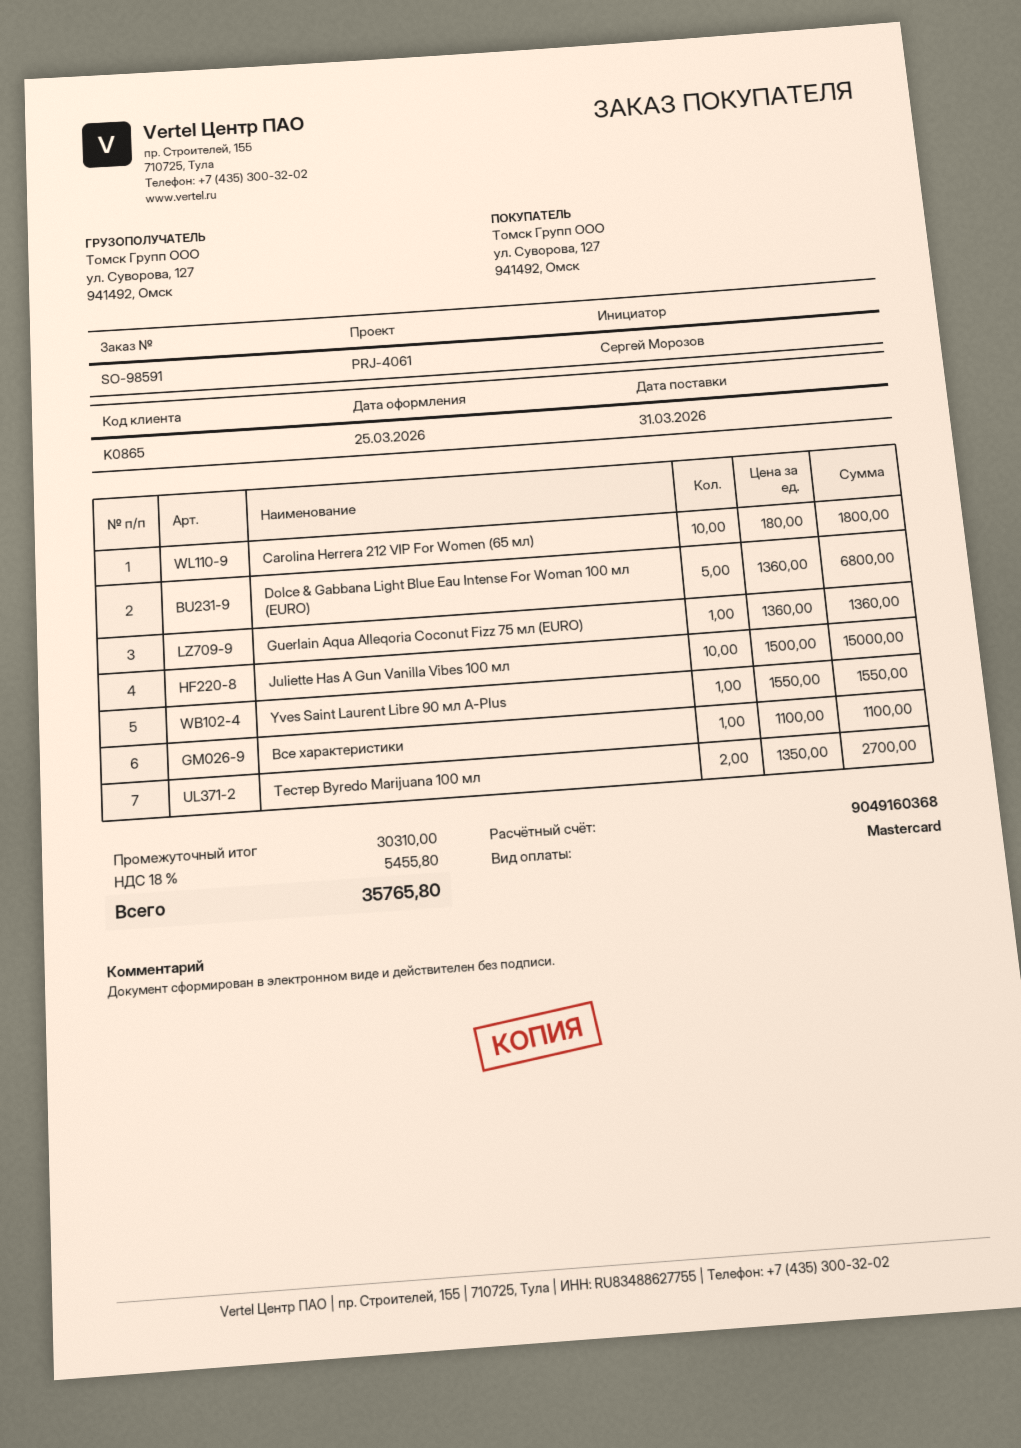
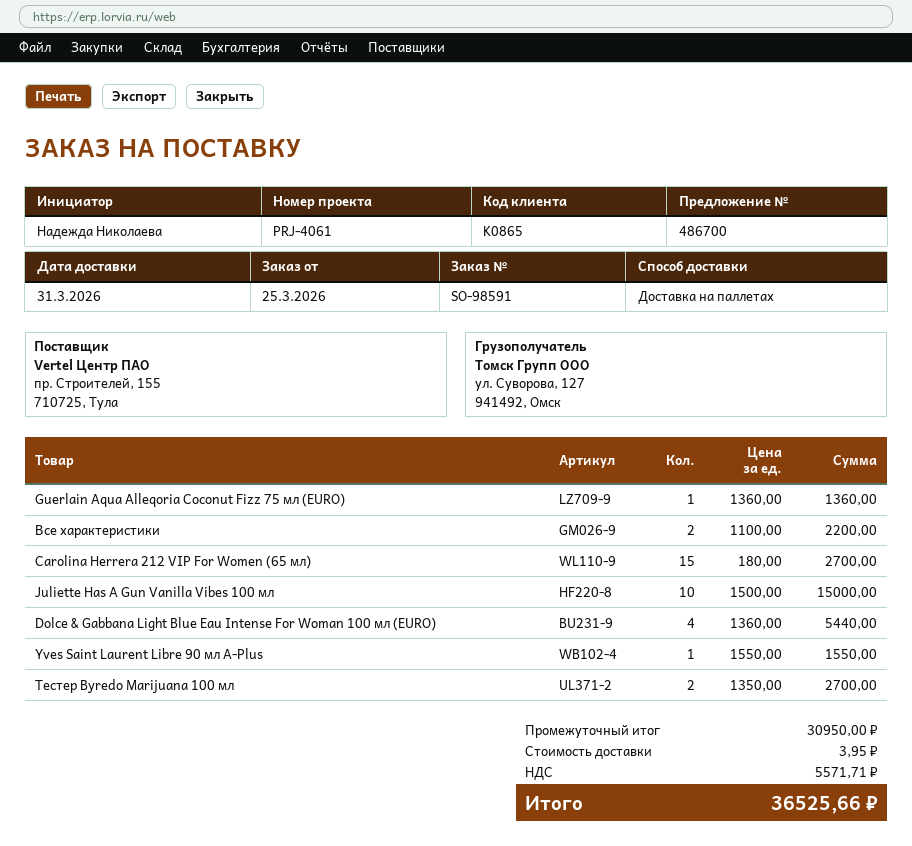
ordered by: Сергей Морозов -> Надежда Николаева
Carolina Herrera 212 VIP For Women (65 мл): 10 x 180.00 = 1800.00 -> 15 x 180.00 = 2700.00
Dolce & Gabbana Light Blue Eau Intense For Woman 100 мл (EURO): 5 x 1360.00 = 6800.00 -> 4 x 1360.00 = 5440.00
Все характеристики: 1 x 1100.00 = 1100.00 -> 2 x 1100.00 = 2200.00
subtotal: 30310.00 -> 30950.00
shipping: none -> 3.95
tax: 5455.80 -> 5571.71
total: 35765.80 -> 36525.66

